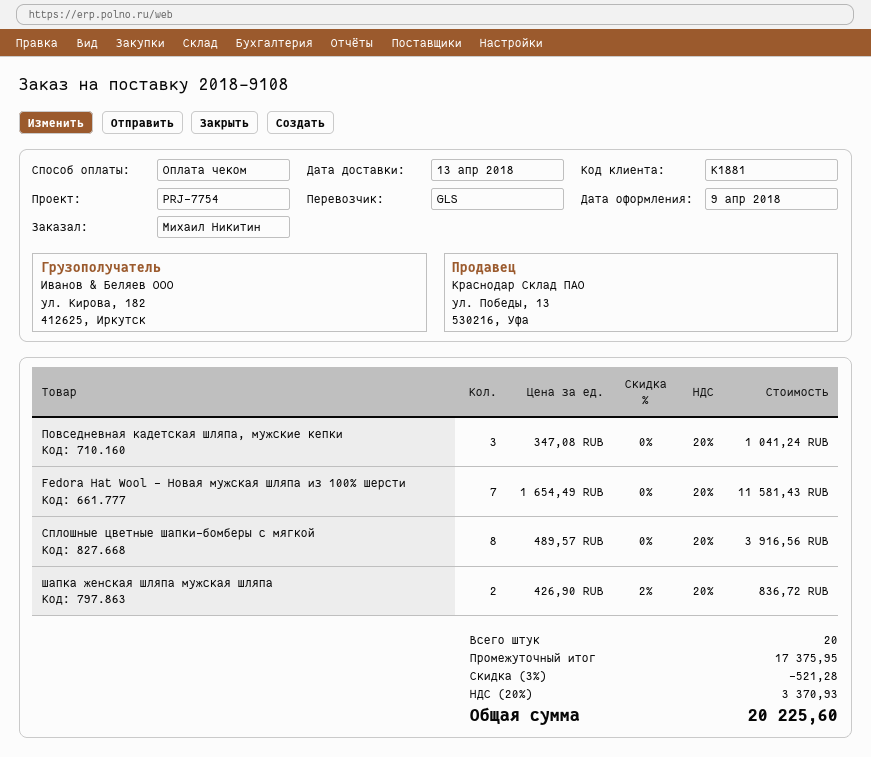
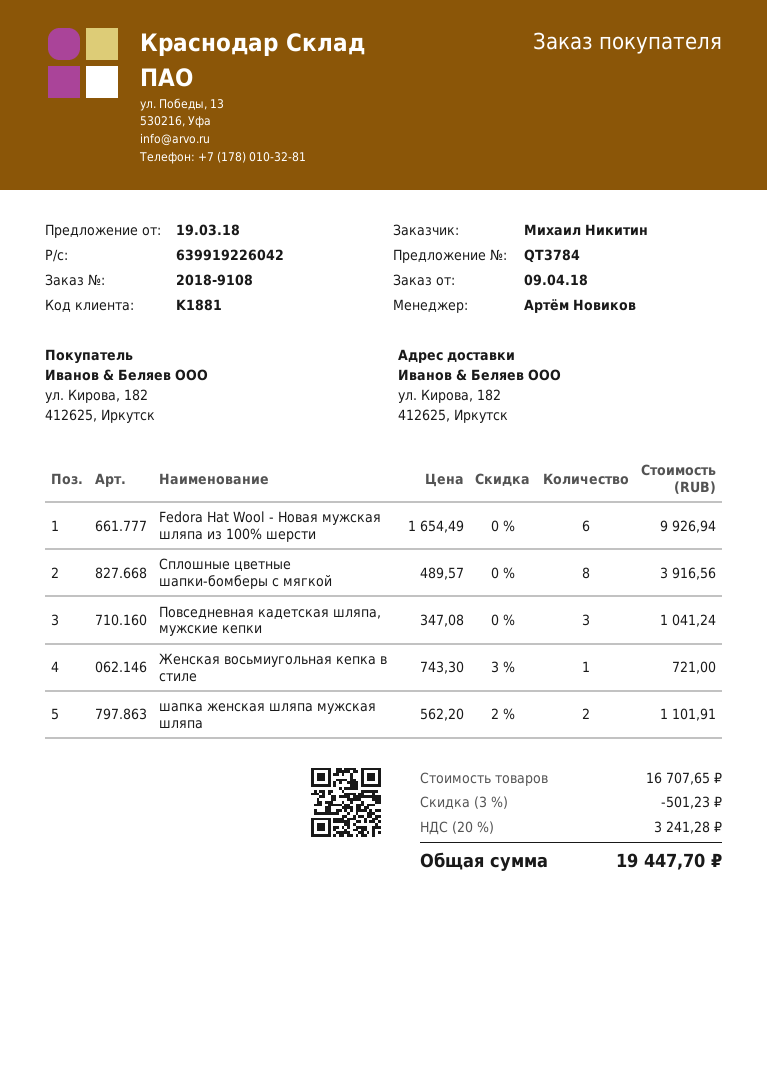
Fedora Hat Wool - Новая мужская шляпа из 100% шерсти: 7 x 1654.49 = 11581.43 -> 6 x 1654.49 = 9926.94
шапка женская шляпа мужская шляпа: 2 x 426.90 - 2% = 836.72 -> 2 x 562.20 - 2% = 1101.91
Женская восьмиугольная кепка в стиле: none -> 1 x 743.30 - 3% = 721.00
subtotal: 17375.95 -> 16707.65
discount: 3% = 521.28 -> 3% = 501.23
tax: 20% = 3370.93 -> 20% = 3241.28
total: 20225.60 -> 19447.70

